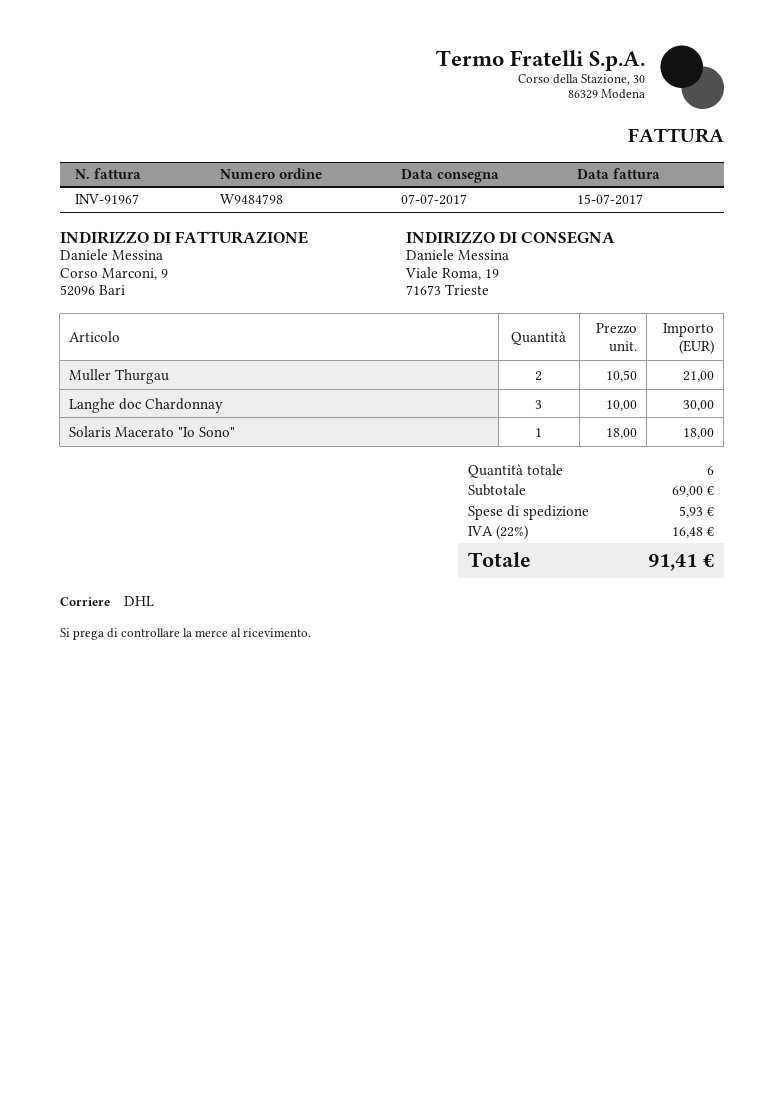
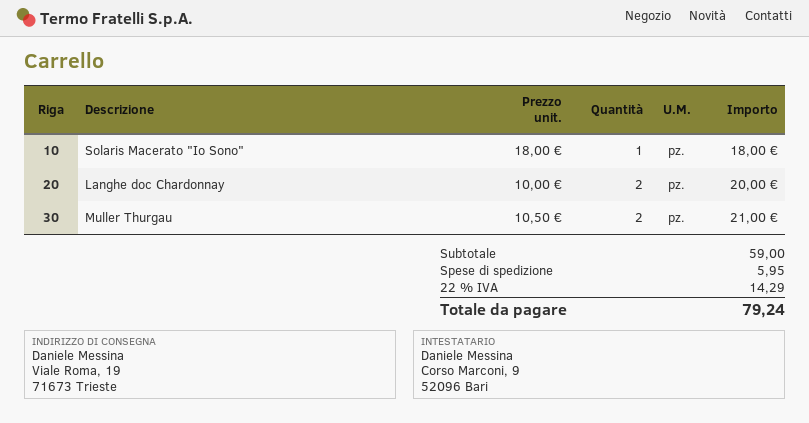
Langhe doc Chardonnay: 3 x 10.00 = 30.00 -> 2 x 10.00 = 20.00
subtotal: 69.00 -> 59.00
shipping: 5.93 -> 5.95
tax: 22% = 16.48 -> 22% = 14.29
total: 91.41 -> 79.24

